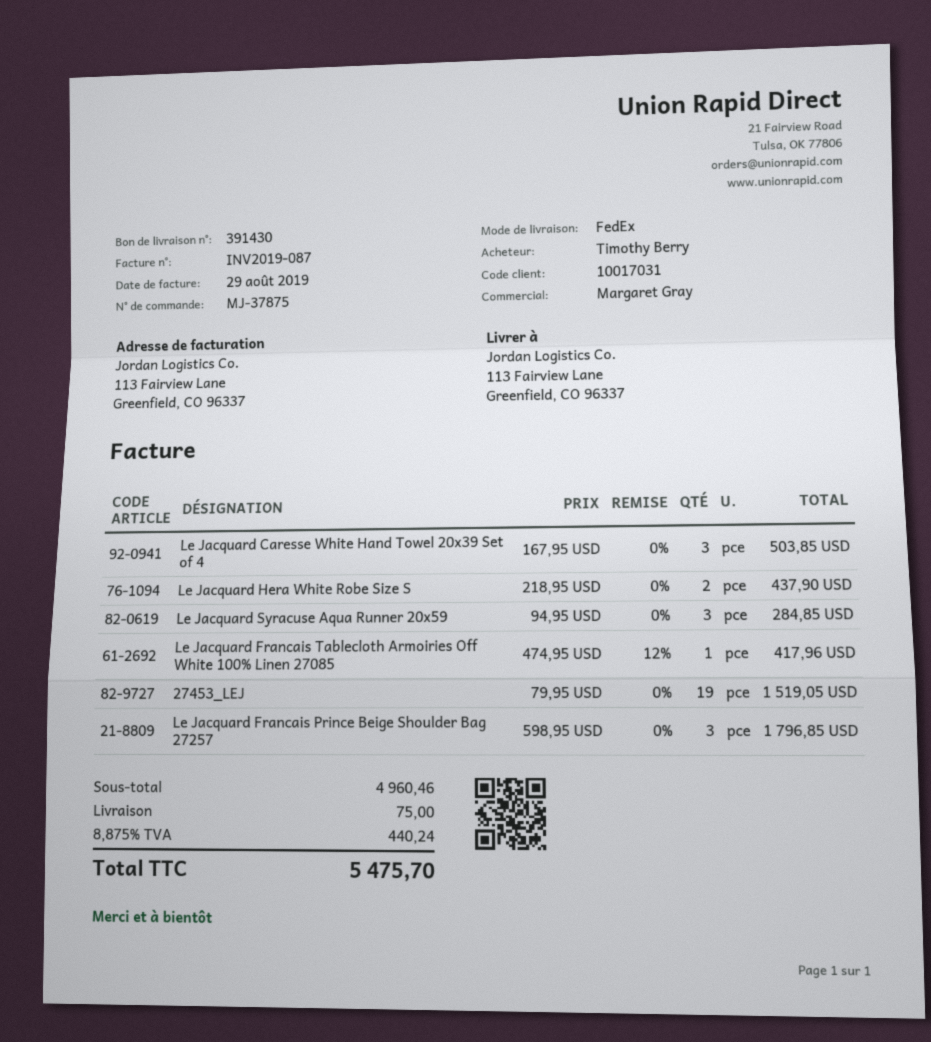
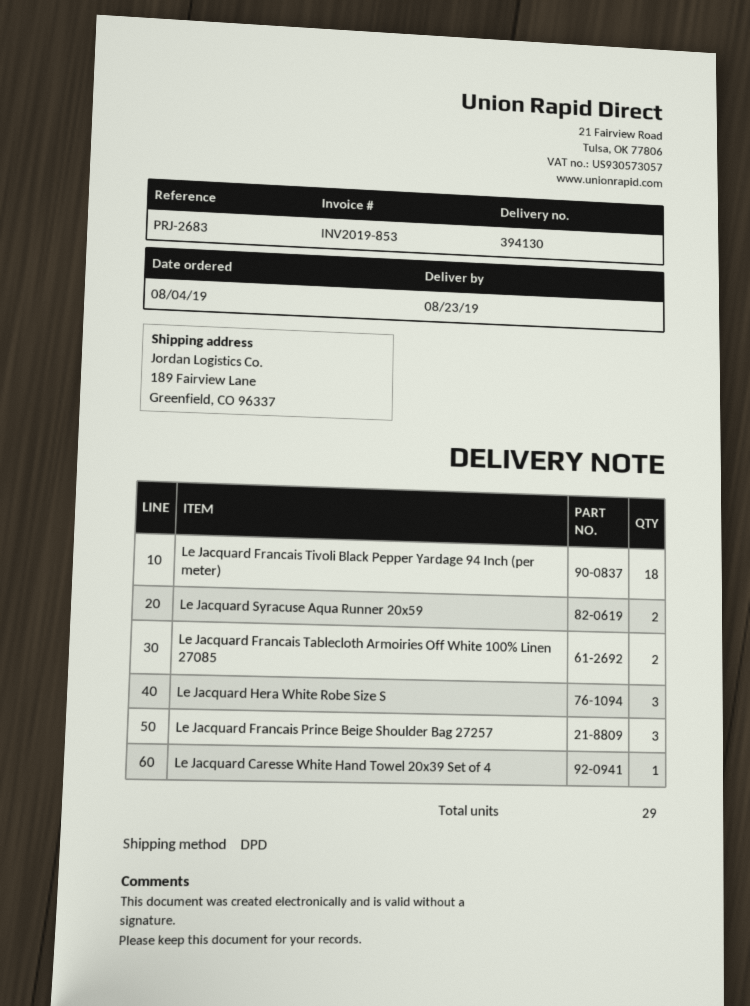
delivery note number: 391430 -> 394130
invoice number: INV2019-087 -> INV2019-853
shipping method: FedEx -> DPD
ship to: 113 Fairview Lane, Greenfield, CO 96337 -> 189 Fairview Lane, Greenfield, CO 96337
Le Jacquard Caresse White Hand Towel 20x39 Set of 4: 3 -> 1
Le Jacquard Hera White Robe Size S: 2 -> 3
Le Jacquard Syracuse Aqua Runner 20x59: 3 -> 2
Le Jacquard Francais Tablecloth Armoiries Off White 100% Linen 27085: 1 -> 2
27453_LEJ: 19 -> none
Le Jacquard Francais Tivoli Black Pepper Yardage 94 Inch (per meter): none -> 18

